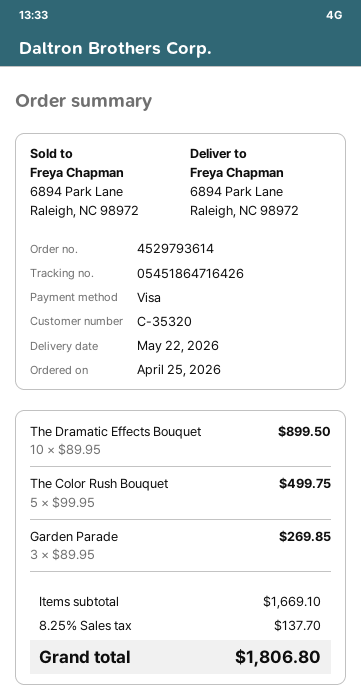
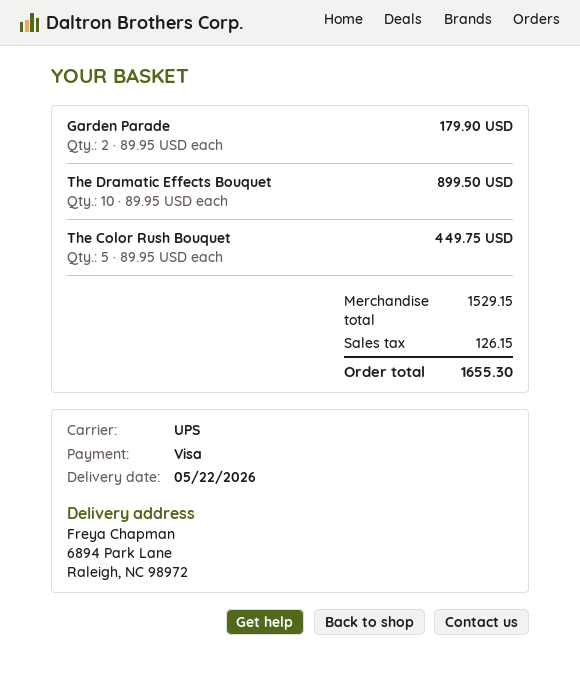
The Color Rush Bouquet: 5 x 99.95 = 499.75 -> 5 x 89.95 = 449.75
Garden Parade: 3 x 89.95 = 269.85 -> 2 x 89.95 = 179.90
subtotal: 1669.10 -> 1529.15
tax: 137.70 -> 126.15
total: 1806.80 -> 1655.30

